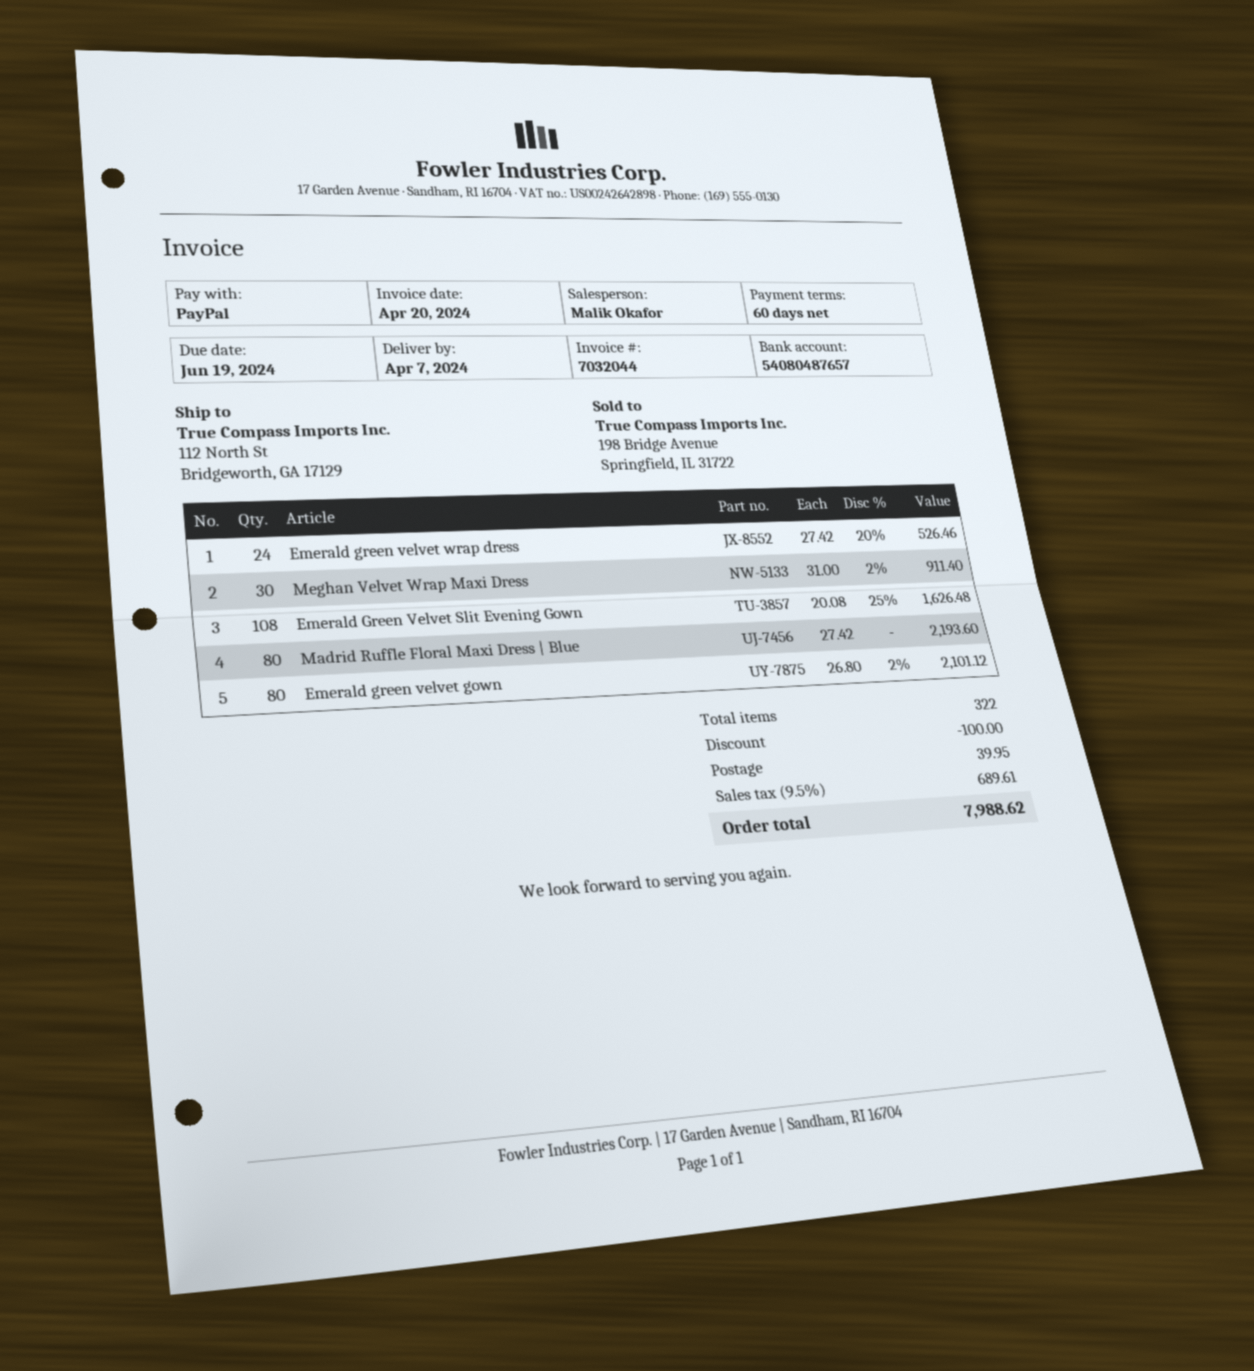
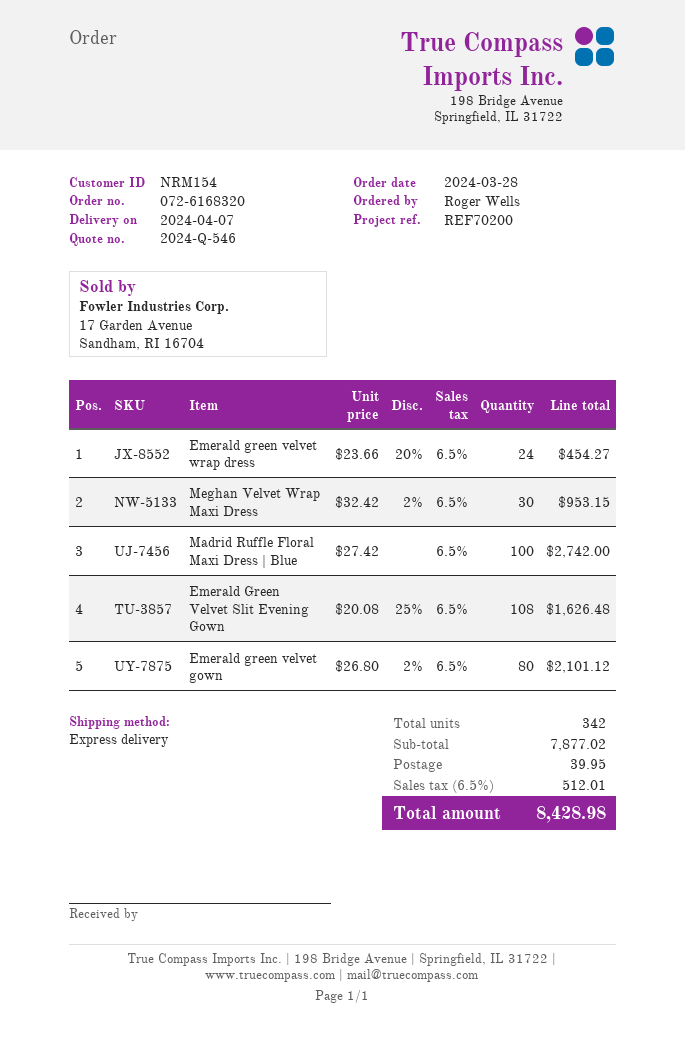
Emerald green velvet wrap dress: 24 x 27.42 - 20% = 526.46 -> 24 x 23.66 - 20% = 454.27
Meghan Velvet Wrap Maxi Dress: 30 x 31.00 - 2% = 911.40 -> 30 x 32.42 - 2% = 953.15
Madrid Ruffle Floral Maxi Dress | Blue: 80 x 27.42 = 2193.60 -> 100 x 27.42 = 2742.00
total quantity: 322 -> 342
discount: 100.00 -> none
tax: 9.5% = 689.61 -> 6.5% = 512.01
total: 7988.62 -> 8428.98

